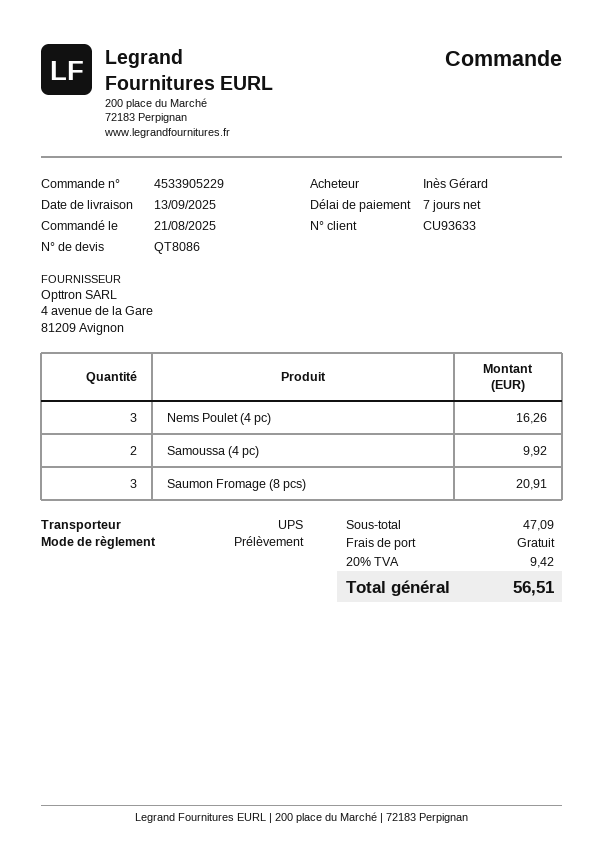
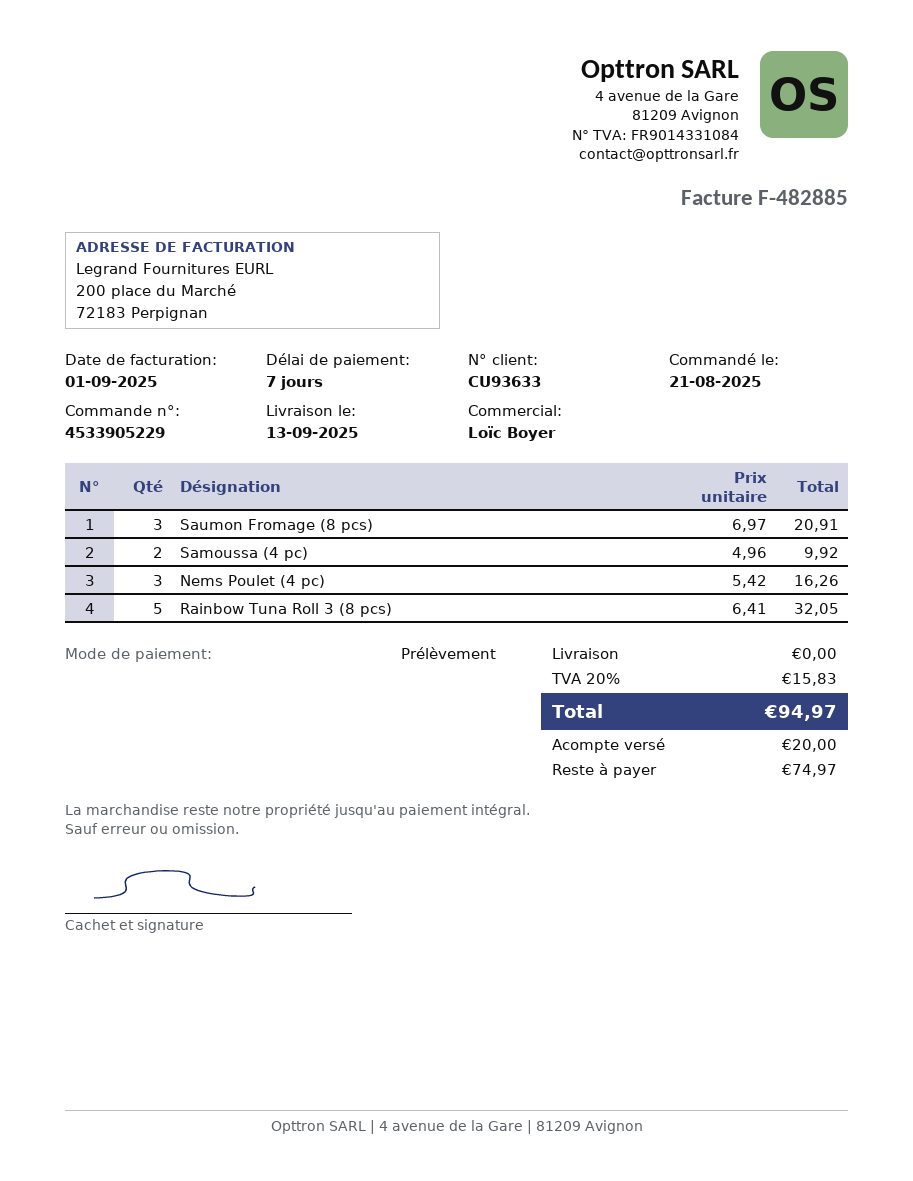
Rainbow Tuna Roll 3 (8 pcs): none -> 5 for 32.05
tax: 20% = 9.42 -> 20% = 15.83
total: 56.51 -> 94.97

